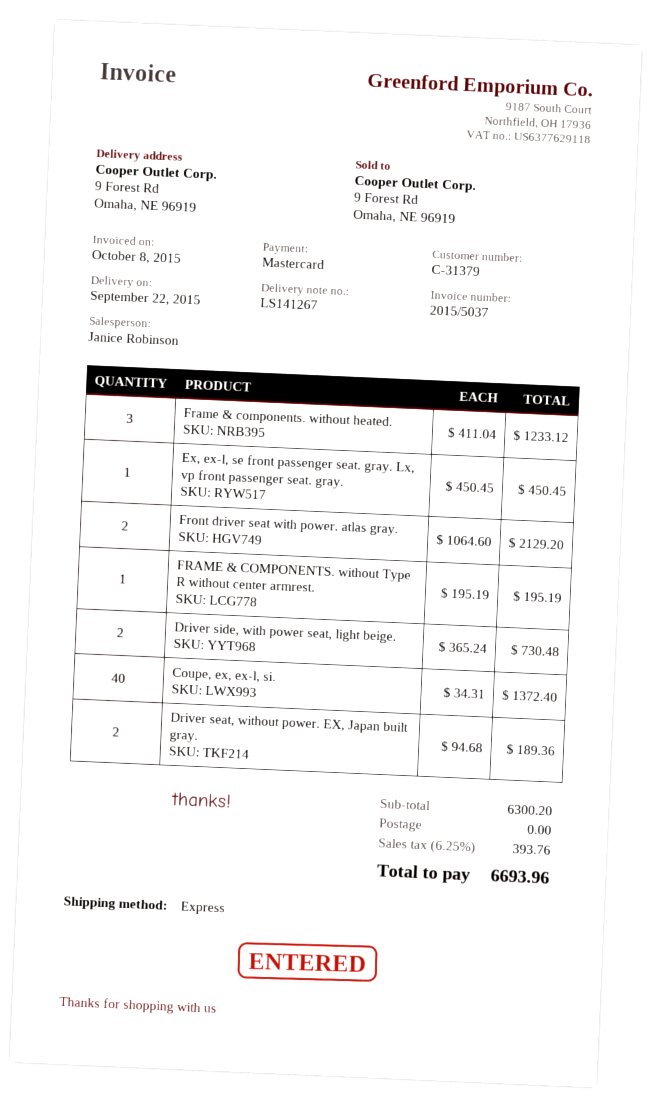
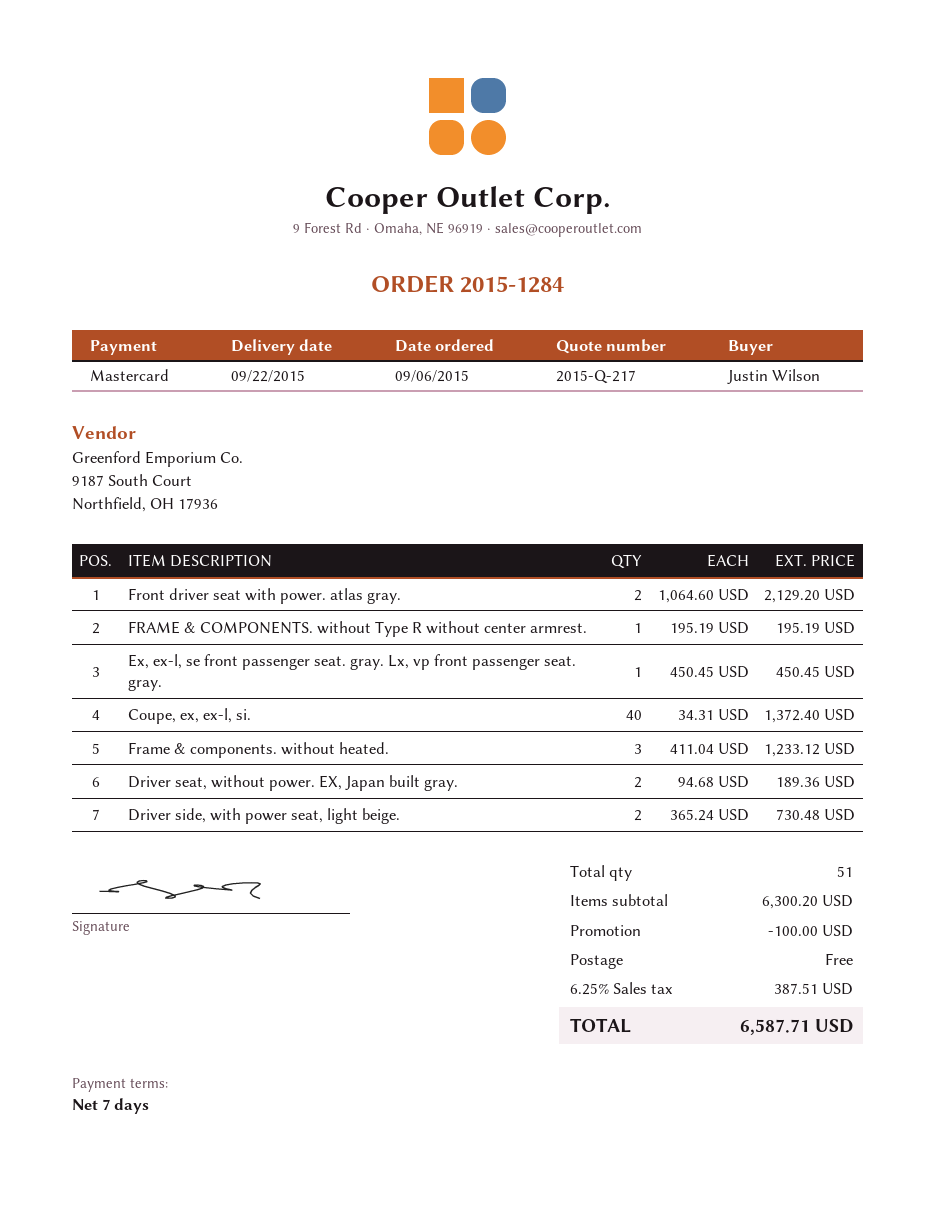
discount: none -> 100.00
tax: 6.25% = 393.76 -> 6.25% = 387.51
total: 6693.96 -> 6587.71

